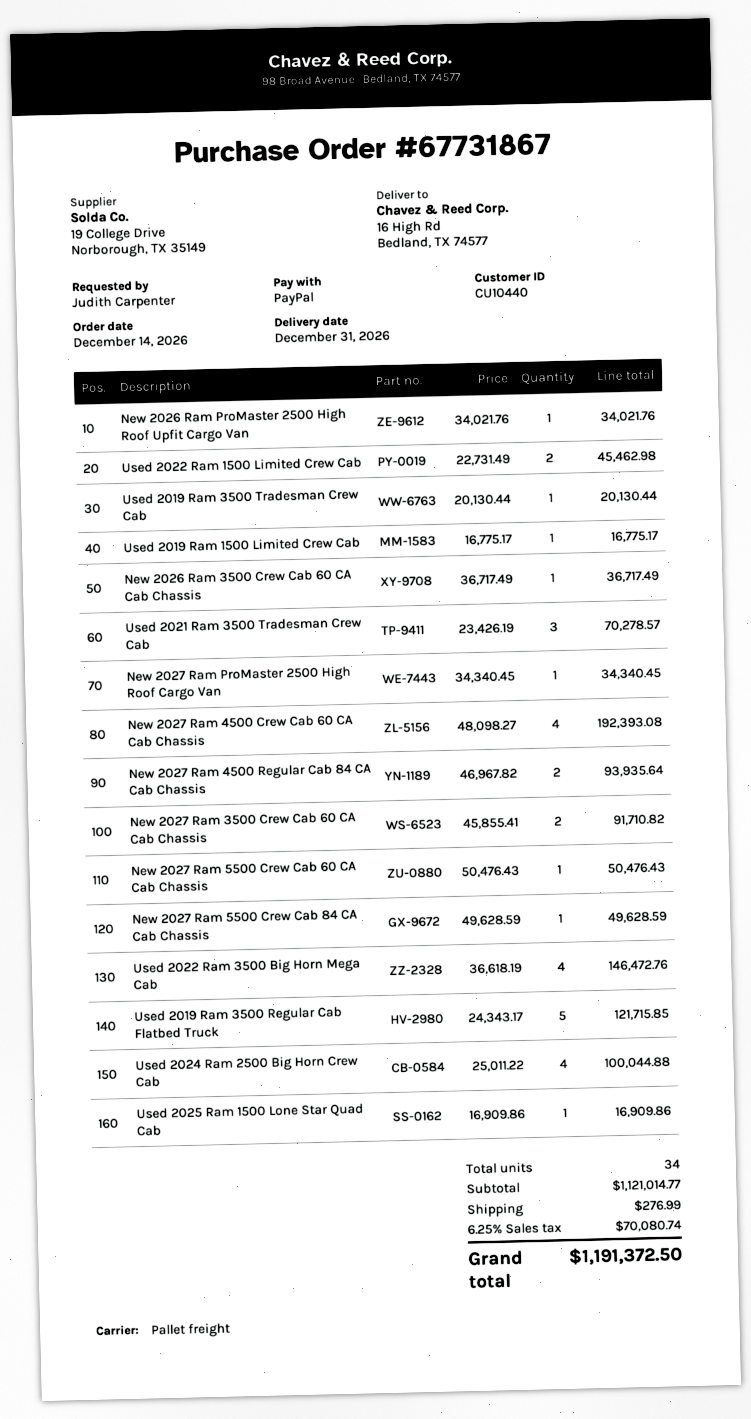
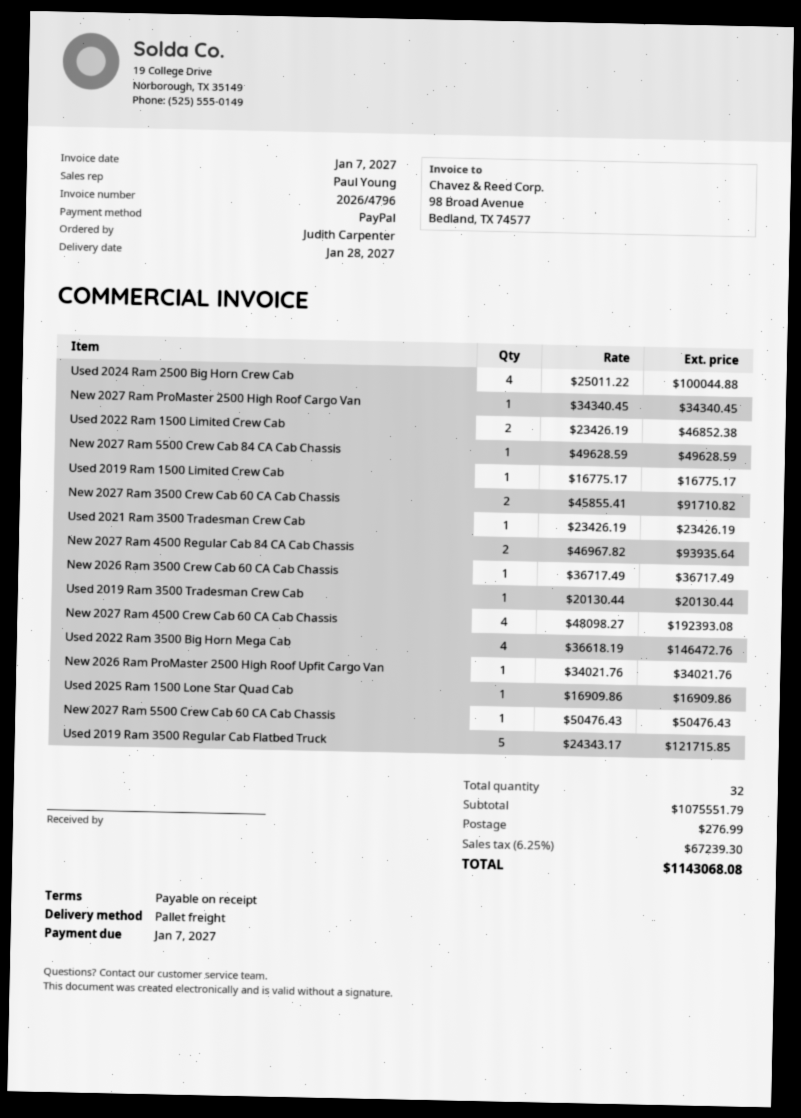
delivery date: 2026-12-31 -> 2027-01-28
Used 2022 Ram 1500 Limited Crew Cab: 2 x 22731.49 = 45462.98 -> 2 x 23426.19 = 46852.38
Used 2021 Ram 3500 Tradesman Crew Cab: 3 x 23426.19 = 70278.57 -> 1 x 23426.19 = 23426.19
total quantity: 34 -> 32
subtotal: 1121014.77 -> 1075551.79
tax: 6.25% = 70080.74 -> 6.25% = 67239.30
total: 1191372.50 -> 1143068.08

